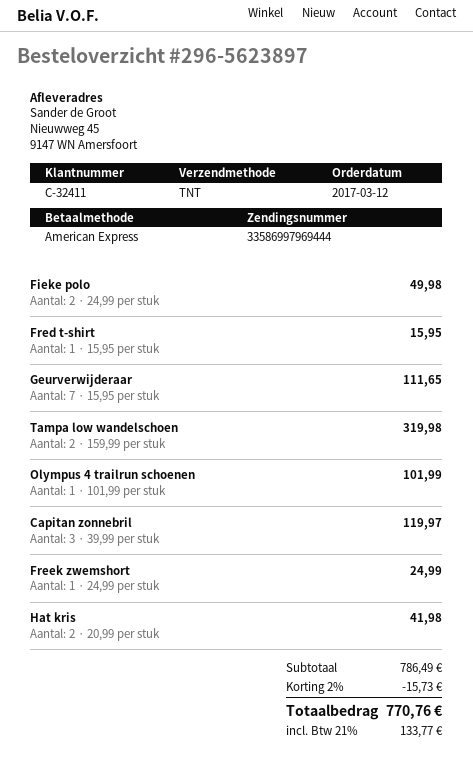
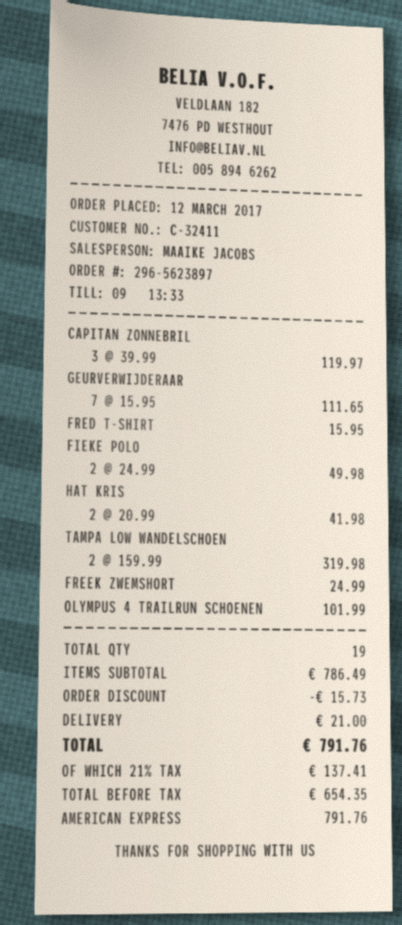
shipping: none -> 21.00
tax: 21% = 133.77 -> 21% = 137.41
total: 770.76 -> 791.76

